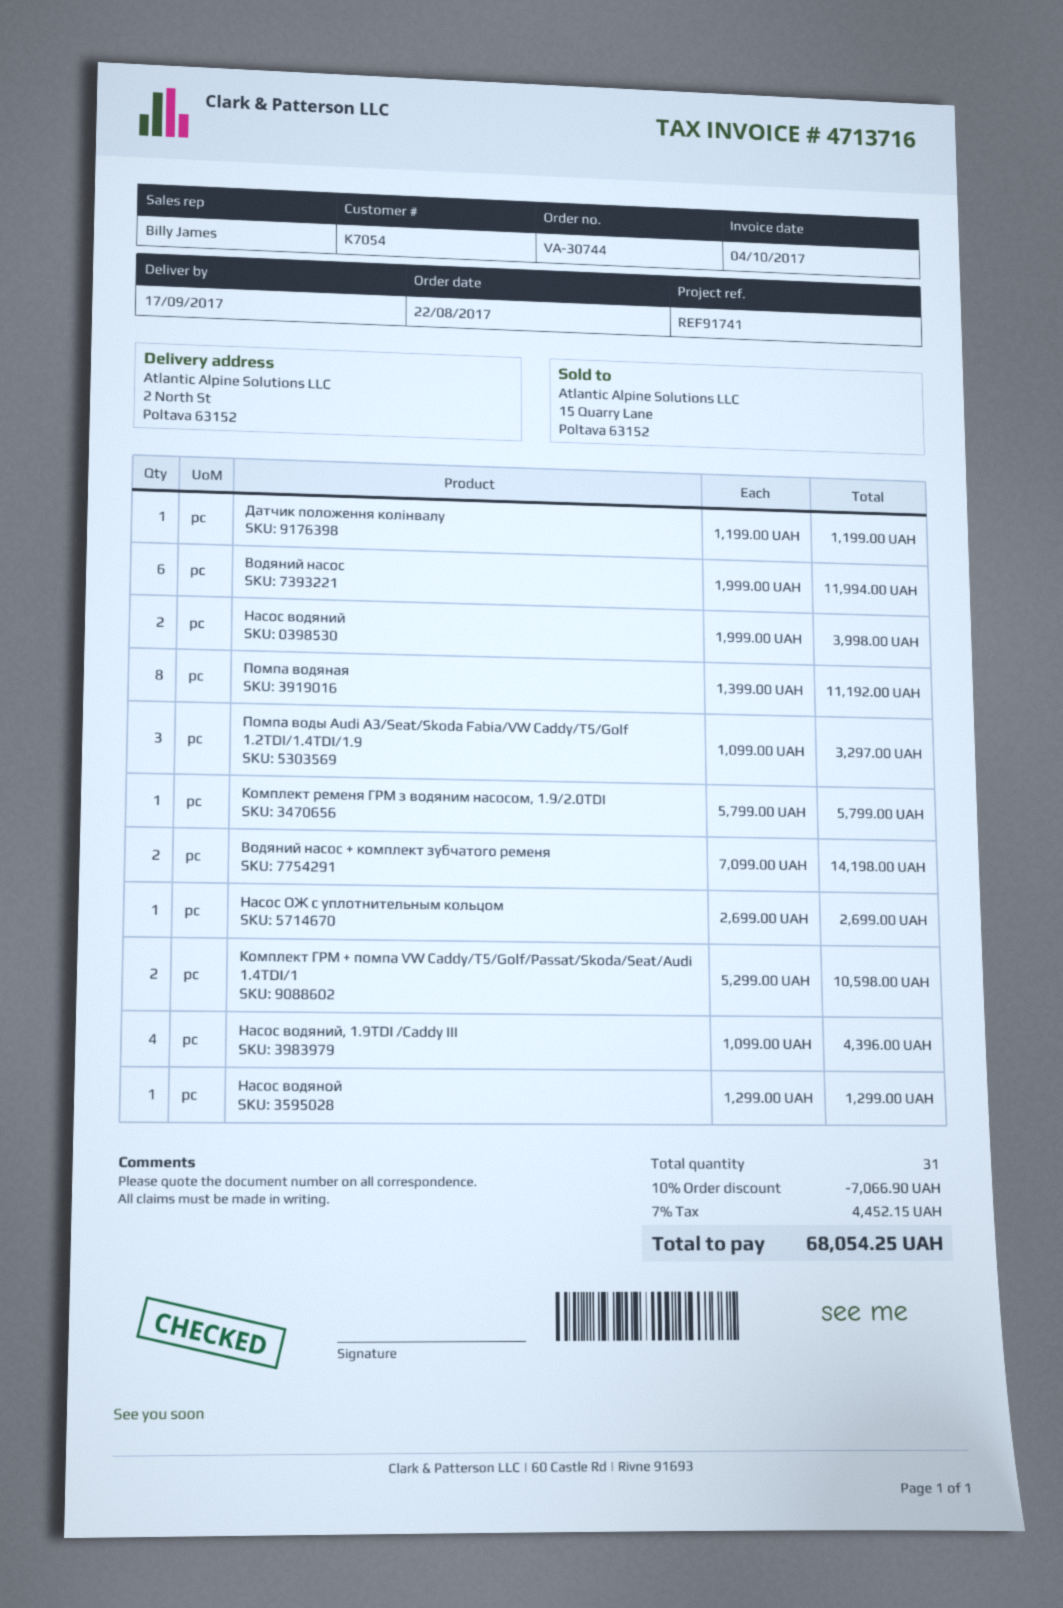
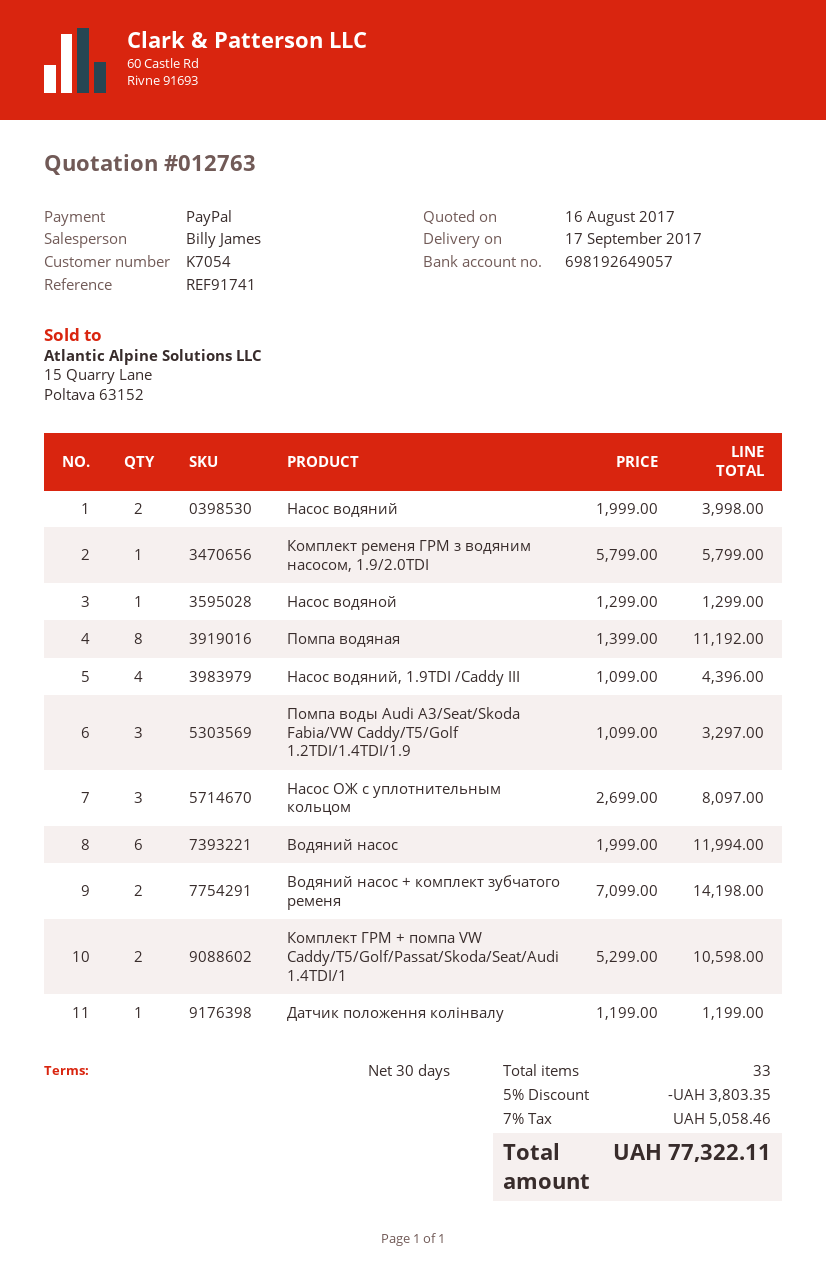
Насос ОЖ с уплотнительным кольцом: 1 x 2699.00 = 2699.00 -> 3 x 2699.00 = 8097.00
total quantity: 31 -> 33
discount: 10% = 7066.90 -> 5% = 3803.35
tax: 7% = 4452.15 -> 7% = 5058.46
total: 68054.25 -> 77322.11

